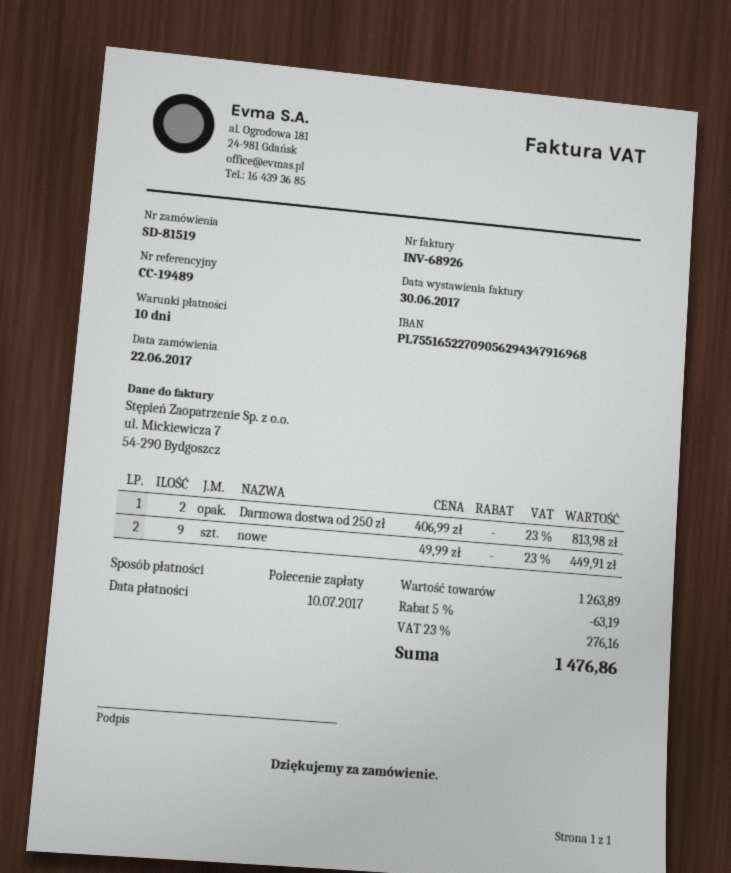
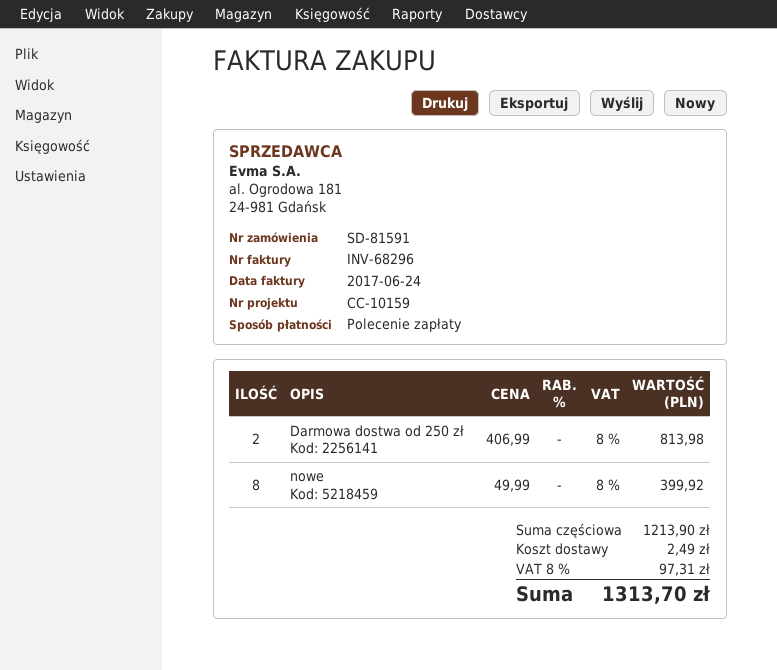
order number: SD-81519 -> SD-81591
invoice number: INV-68926 -> INV-68296
invoice date: 2017-06-30 -> 2017-06-24
reference: CC-19489 -> CC-10159
nowe: 9 x 49.99 = 449.91 -> 8 x 49.99 = 399.92
subtotal: 1263.89 -> 1213.90
discount: 5% = 63.19 -> none
shipping: none -> 2.49
tax: 23% = 276.16 -> 8% = 97.31
total: 1476.86 -> 1313.70

